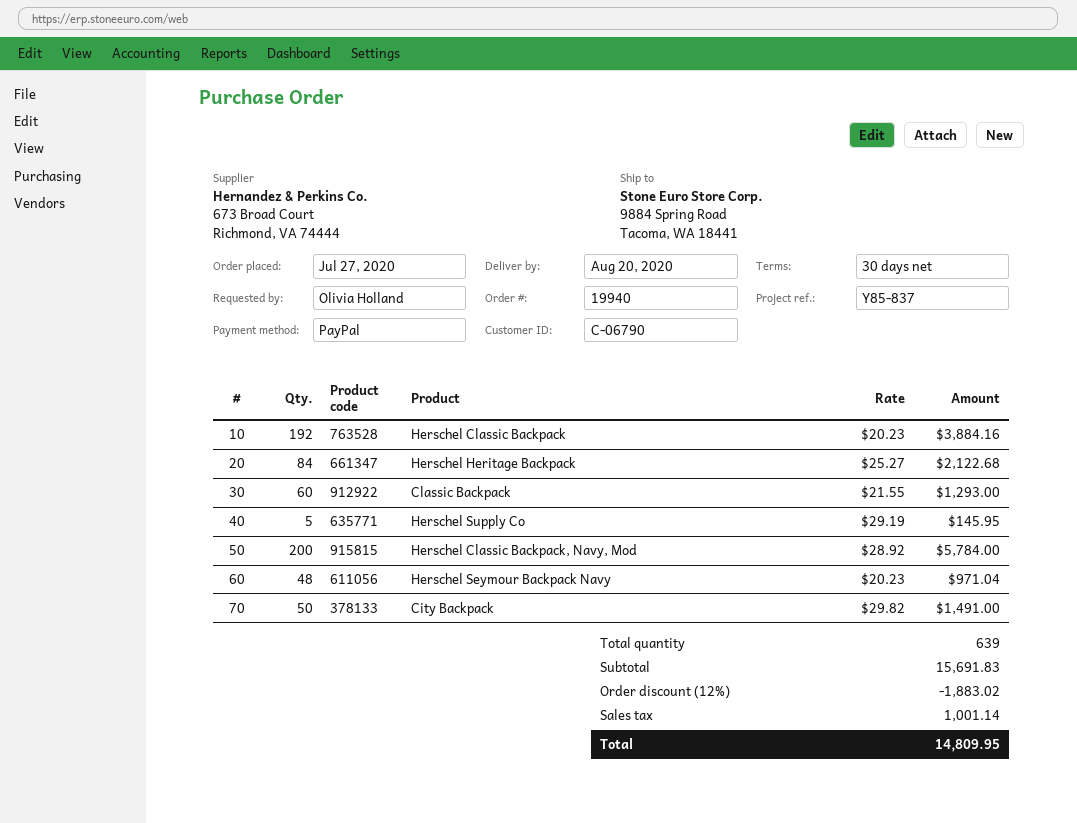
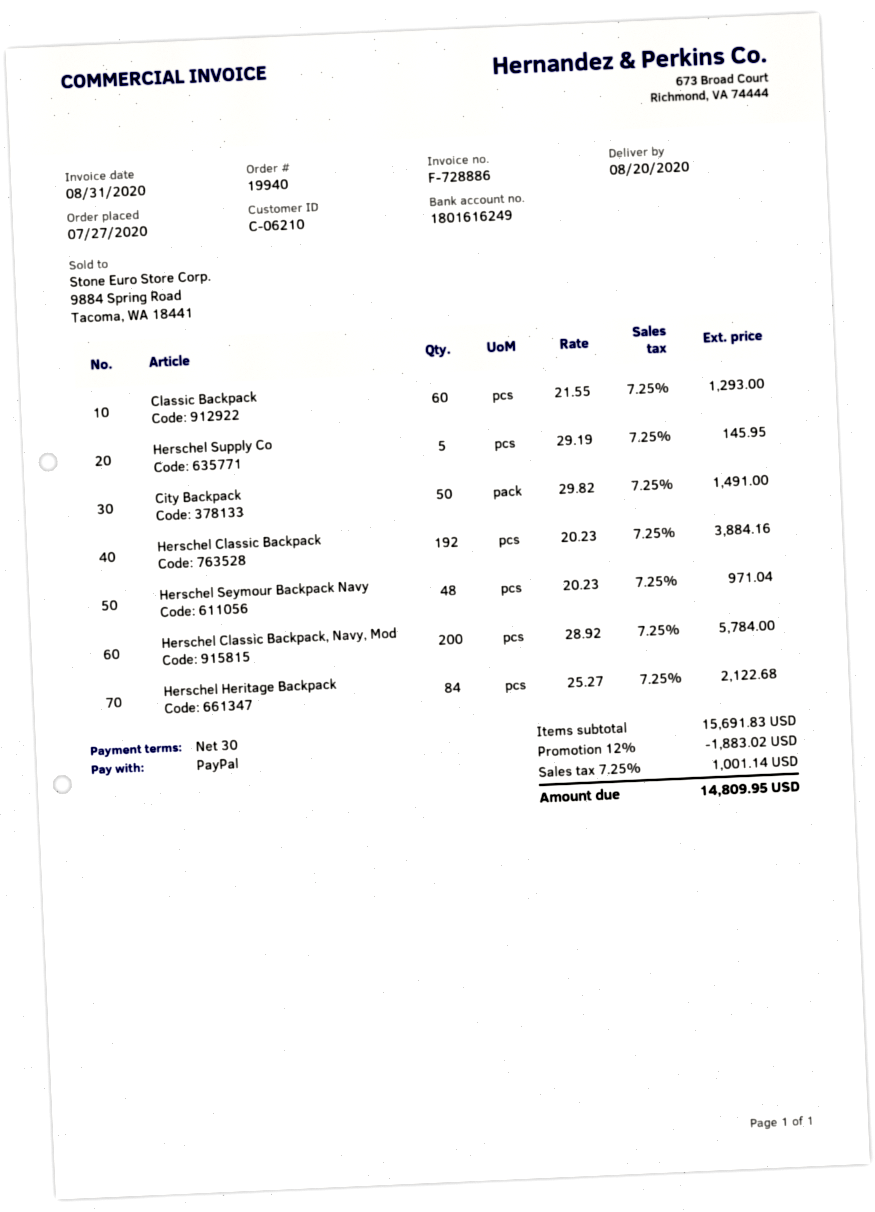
customer number: C-06790 -> C-06210

